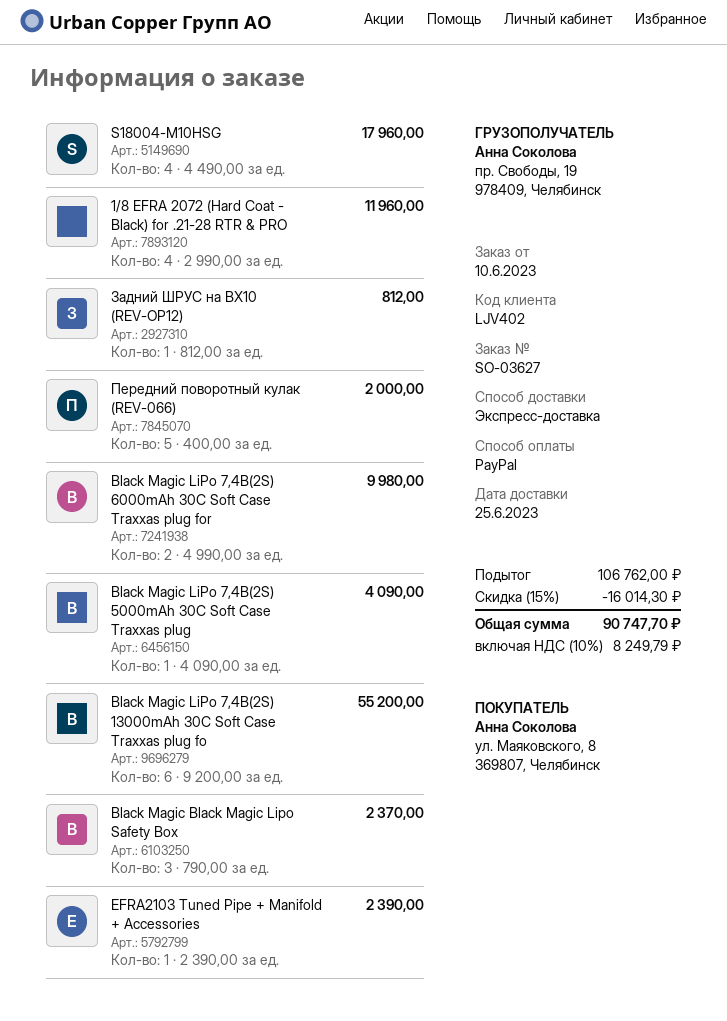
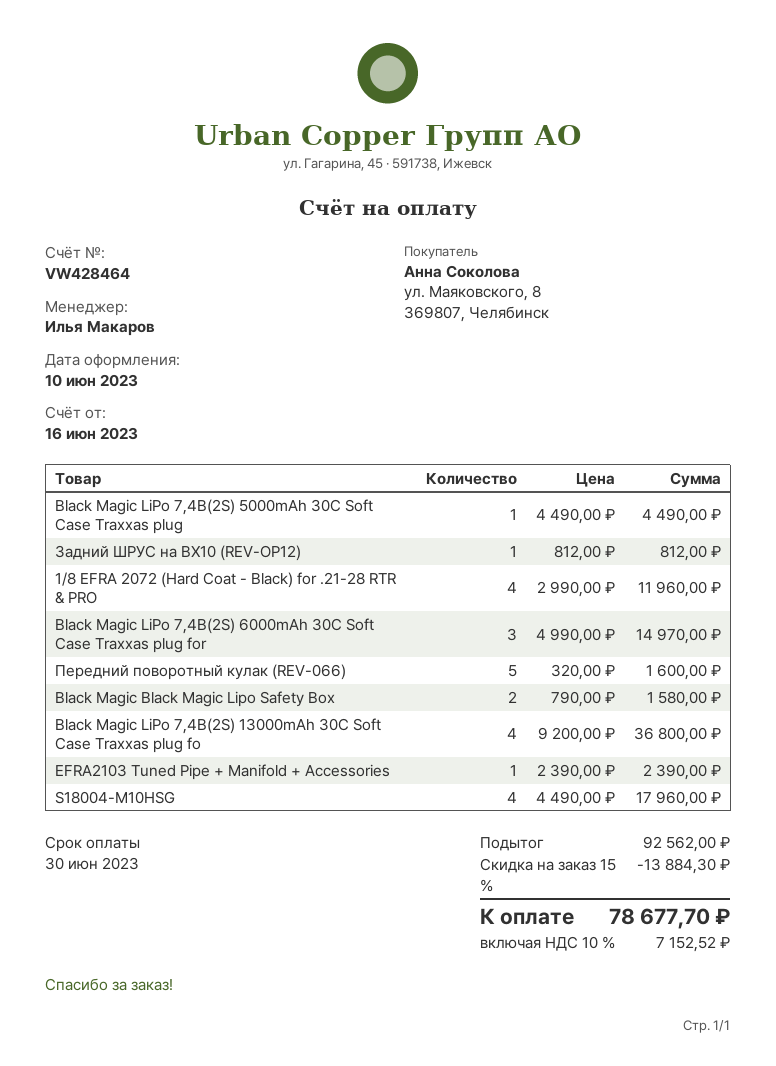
Передний поворотный кулак (REV-066): 5 x 400.00 = 2000.00 -> 5 x 320.00 = 1600.00
Black Magic LiPo 7,4В(2S) 6000mAh 30C Soft Case Traxxas plug for: 2 x 4990.00 = 9980.00 -> 3 x 4990.00 = 14970.00
Black Magic LiPo 7,4В(2S) 5000mAh 30C Soft Case Traxxas plug: 1 x 4090.00 = 4090.00 -> 1 x 4490.00 = 4490.00
Black Magic LiPo 7,4В(2S) 13000mAh 30C Soft Case Traxxas plug fo: 6 x 9200.00 = 55200.00 -> 4 x 9200.00 = 36800.00
Black Magic Black Magic Lipo Safety Box: 3 x 790.00 = 2370.00 -> 2 x 790.00 = 1580.00
subtotal: 106762.00 -> 92562.00
discount: 15% = 16014.30 -> 15% = 13884.30
tax: 10% = 8249.79 -> 10% = 7152.52
total: 90747.70 -> 78677.70

